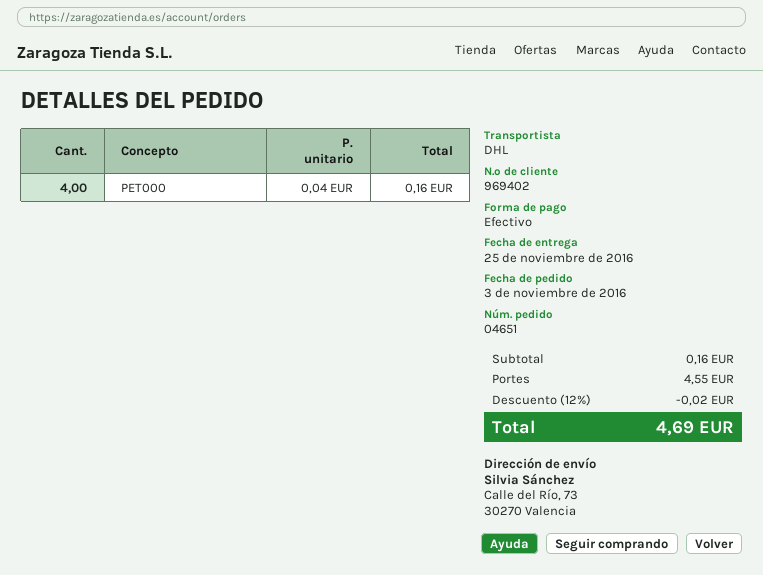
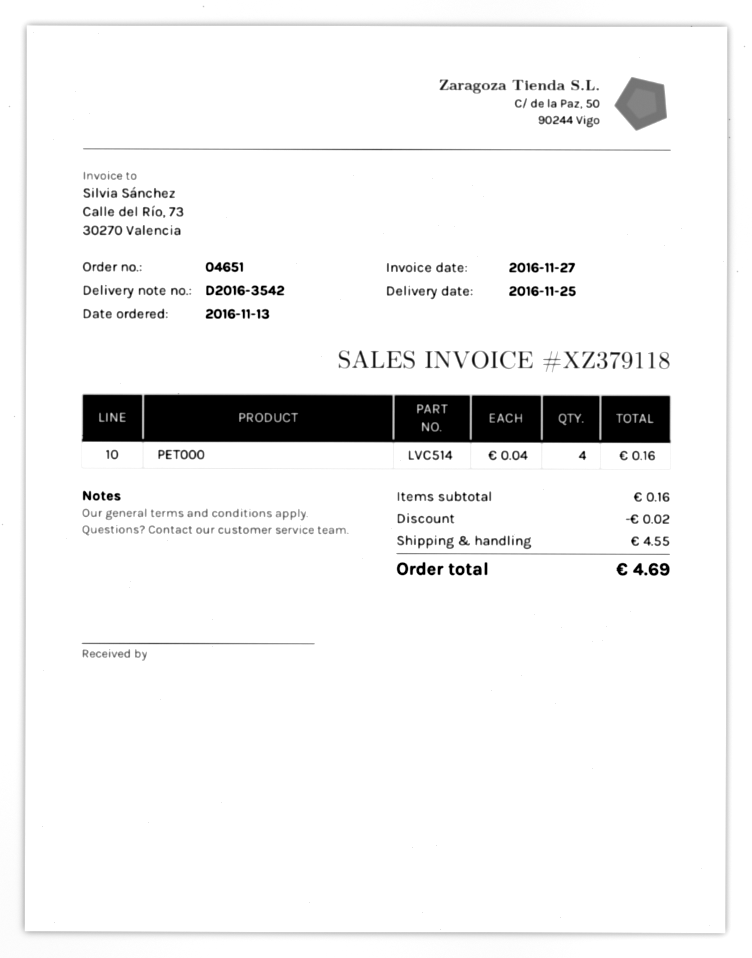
order date: 2016-11-03 -> 2016-11-13

